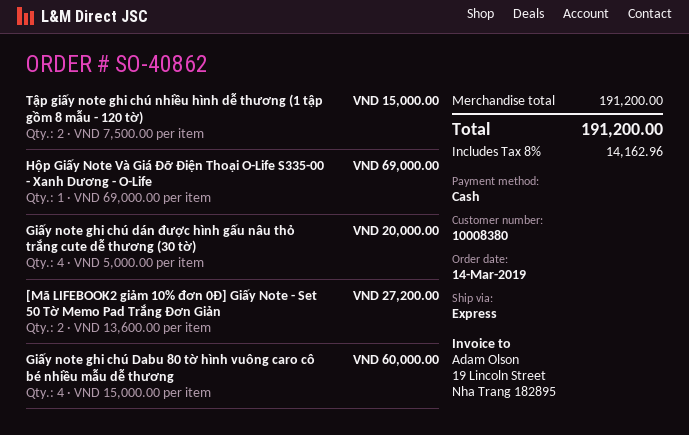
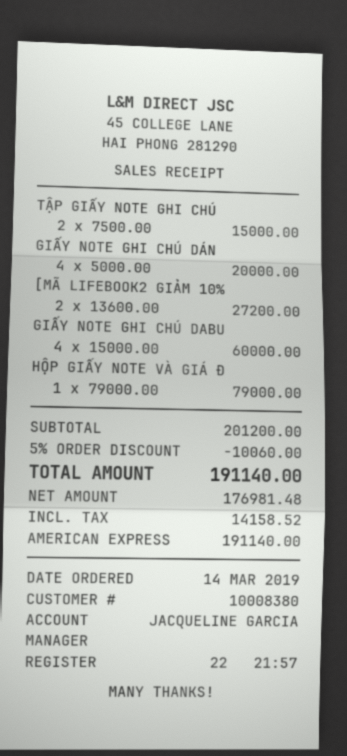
payment method: cash -> American Express
Hộp Giấy Note Và Giá Đỡ Điện Thoại O-Life S335-00 - Xanh Dương - O-Life: 1 x 69000.00 = 69000.00 -> 1 x 79000.00 = 79000.00
subtotal: 191200.00 -> 201200.00
discount: none -> 5% = 10060.00
tax: 14162.96 -> 14158.52
total: 191200.00 -> 191140.00

